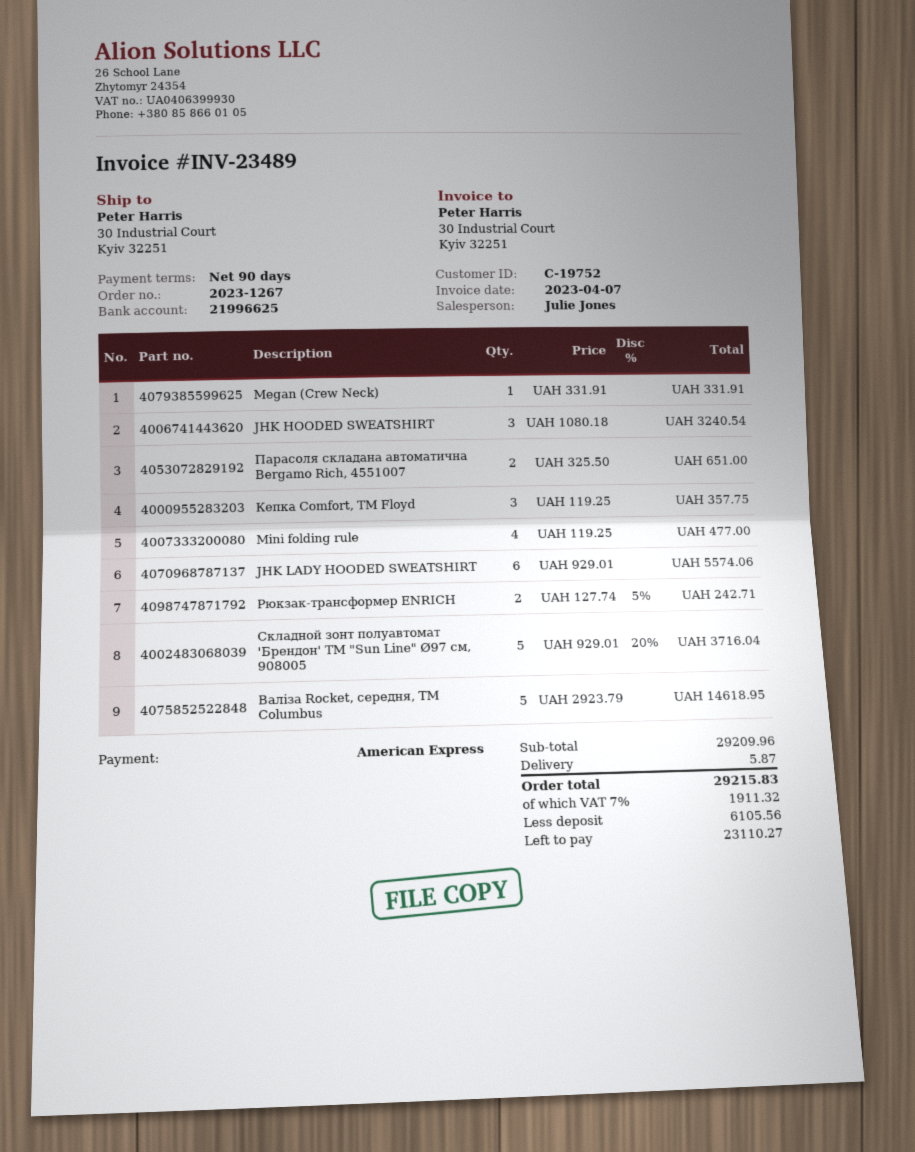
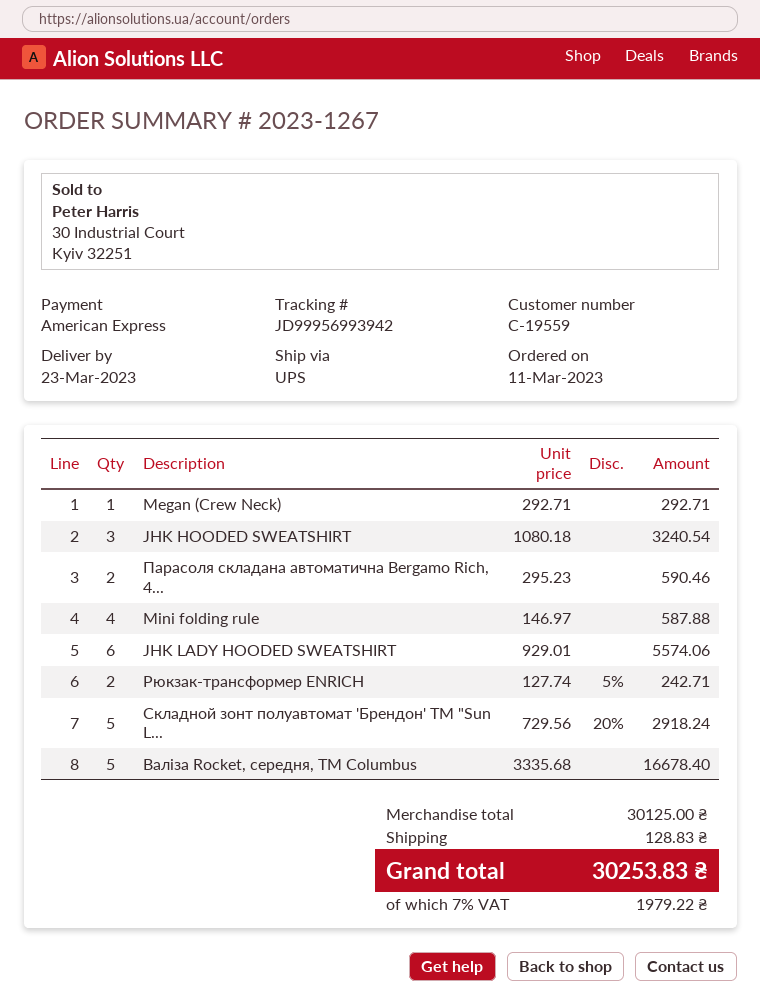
customer number: C-19752 -> C-19559
Megan (Crew Neck): 1 x 331.91 = 331.91 -> 1 x 292.71 = 292.71
Парасоля складана автоматична Bergamo Rich, 4551007: 2 x 325.50 = 651.00 -> 2 x 295.23 = 590.46
Кепка Comfort, TM Floyd: 3 x 119.25 = 357.75 -> none
Mini folding rule: 4 x 119.25 = 477.00 -> 4 x 146.97 = 587.88
Складной зонт полуавтомат 'Брендон' ТМ "Sun Line" Ø97 cм, 908005: 5 x 929.01 - 20% = 3716.04 -> 5 x 729.56 - 20% = 2918.24
Валіза Rocket, середня, TM Columbus: 5 x 2923.79 = 14618.95 -> 5 x 3335.68 = 16678.40
subtotal: 29209.96 -> 30125.00
shipping: 5.87 -> 128.83
tax: 7% = 1911.32 -> 7% = 1979.22
total: 29215.83 -> 30253.83

